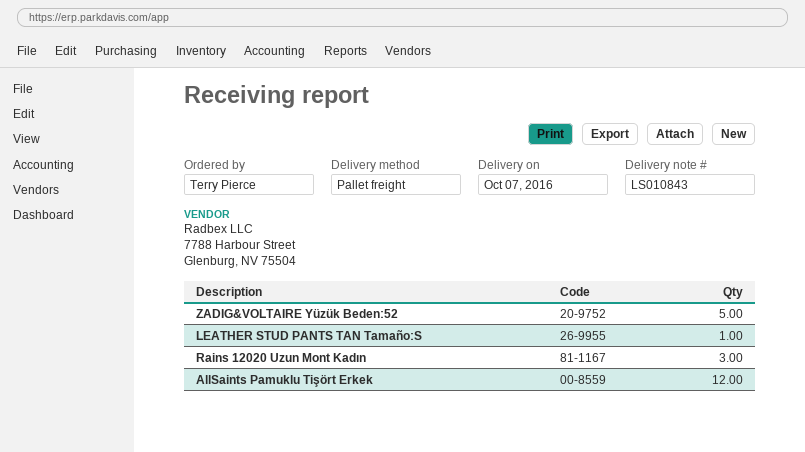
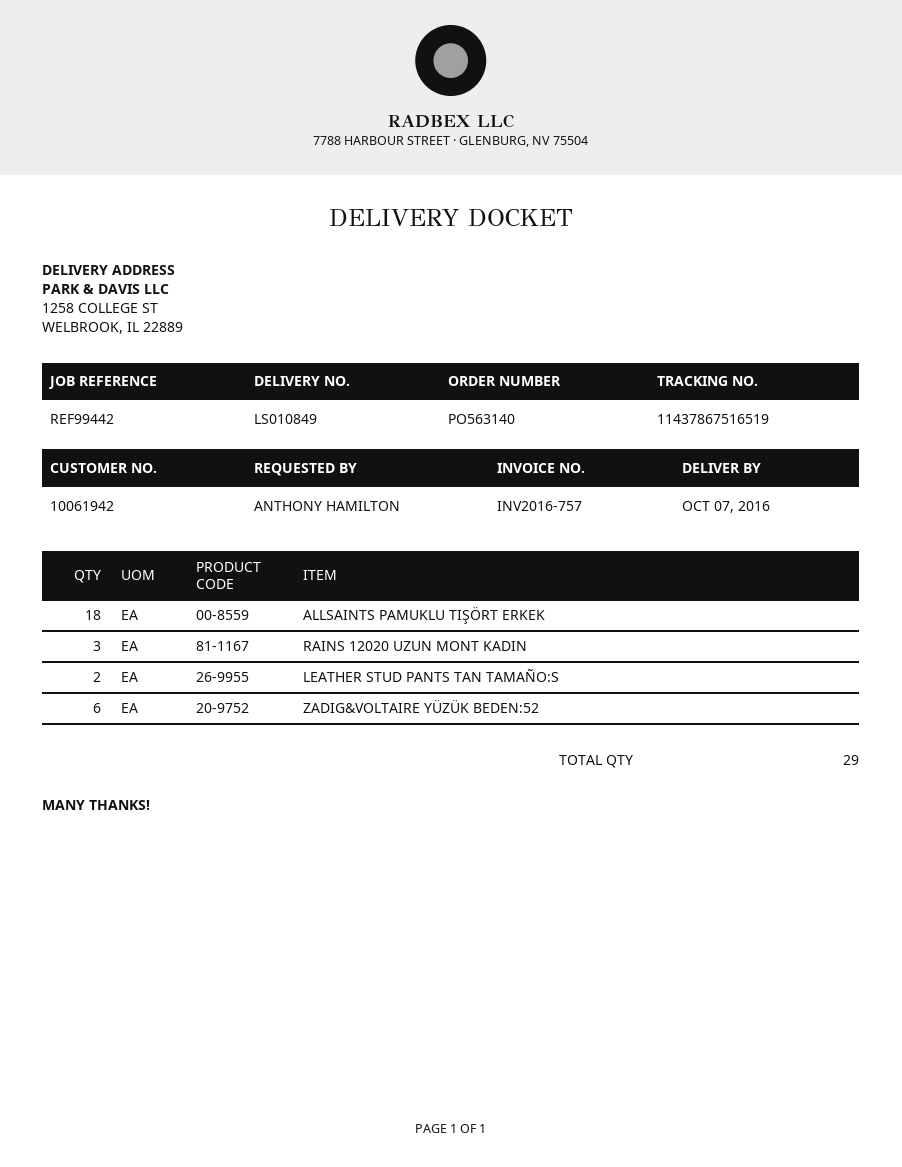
delivery note number: LS010843 -> LS010849
ordered by: Terry Pierce -> ANTHONY HAMILTON
ZADIG&VOLTAIRE Yüzük Beden:52: 5 -> 6
LEATHER STUD PANTS TAN Tamaño:S: 1 -> 2
AllSaints Pamuklu Tişört Erkek: 12 -> 18

